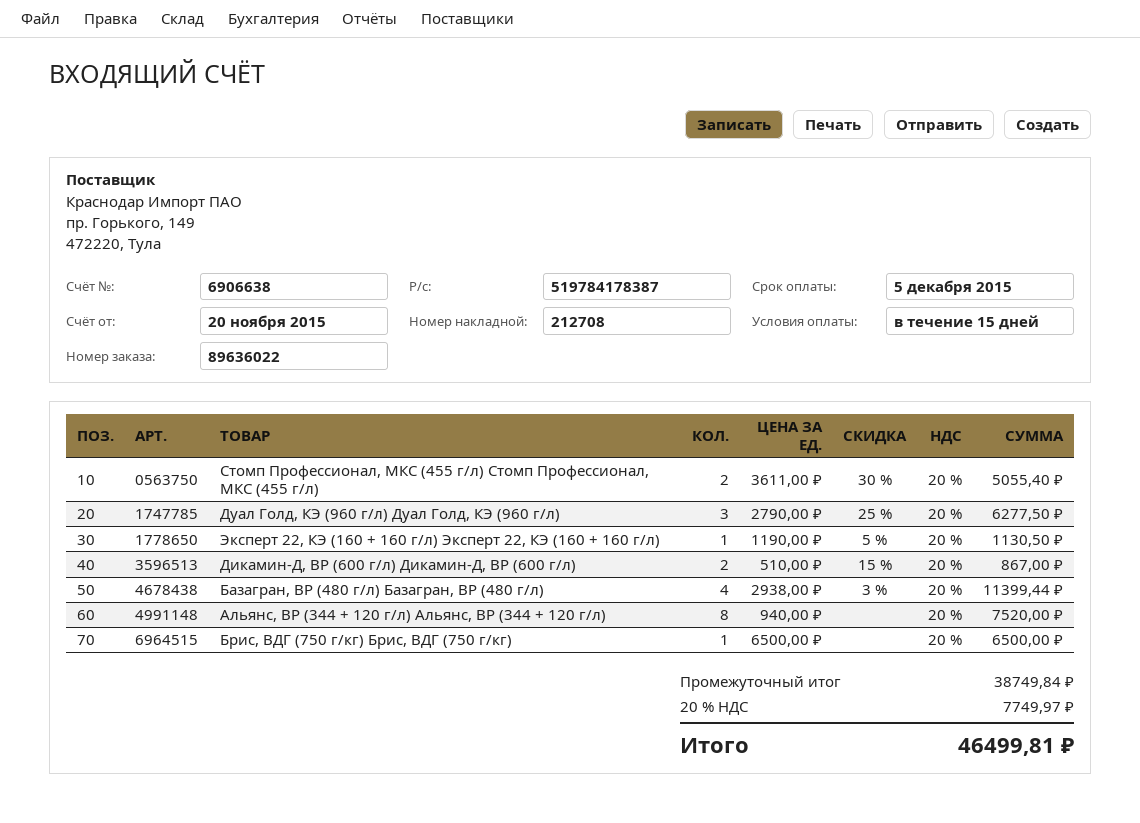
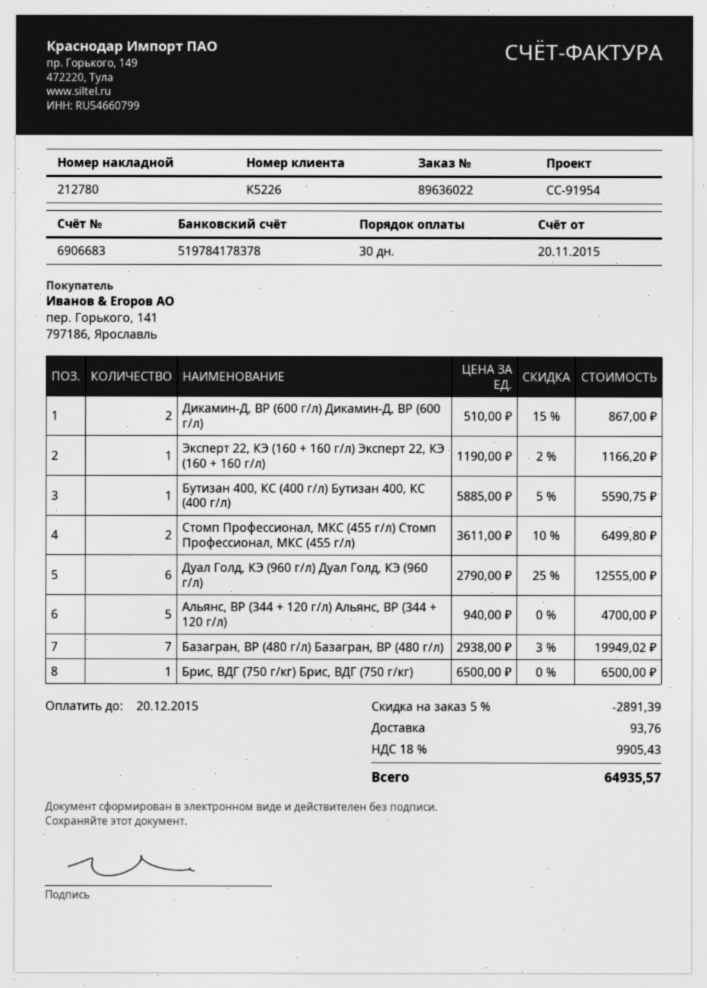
delivery note number: 212708 -> 212780
invoice number: 6906638 -> 6906683
payment terms: 15 days -> 30 days
due date: 2015-12-05 -> 2015-12-20
bank account: 519784178387 -> 519784178378
Стомп Профессионал, МКС (455 г/л) Стомп Профессионал, МКС (455 г/л): 2 x 3611.00 - 30% = 5055.40 -> 2 x 3611.00 - 10% = 6499.80
Дуал Голд, КЭ (960 г/л) Дуал Голд, КЭ (960 г/л): 3 x 2790.00 - 25% = 6277.50 -> 6 x 2790.00 - 25% = 12555.00
Эксперт 22, КЭ (160 + 160 г/л) Эксперт 22, КЭ (160 + 160 г/л): 1 x 1190.00 - 5% = 1130.50 -> 1 x 1190.00 - 2% = 1166.20
Базагран, BР (480 г/л) Базагран, BР (480 г/л): 4 x 2938.00 - 3% = 11399.44 -> 7 x 2938.00 - 3% = 19949.02
Альянс, ВР (344 + 120 г/л) Альянс, ВР (344 + 120 г/л): 8 x 940.00 = 7520.00 -> 5 x 940.00 = 4700.00
Бутизан 400, КС (400 г/л) Бутизан 400, КС (400 г/л): none -> 1 x 5885.00 - 5% = 5590.75
discount: none -> 5% = 2891.39
shipping: none -> 93.76
tax: 20% = 7749.97 -> 18% = 9905.43
total: 46499.81 -> 64935.57

